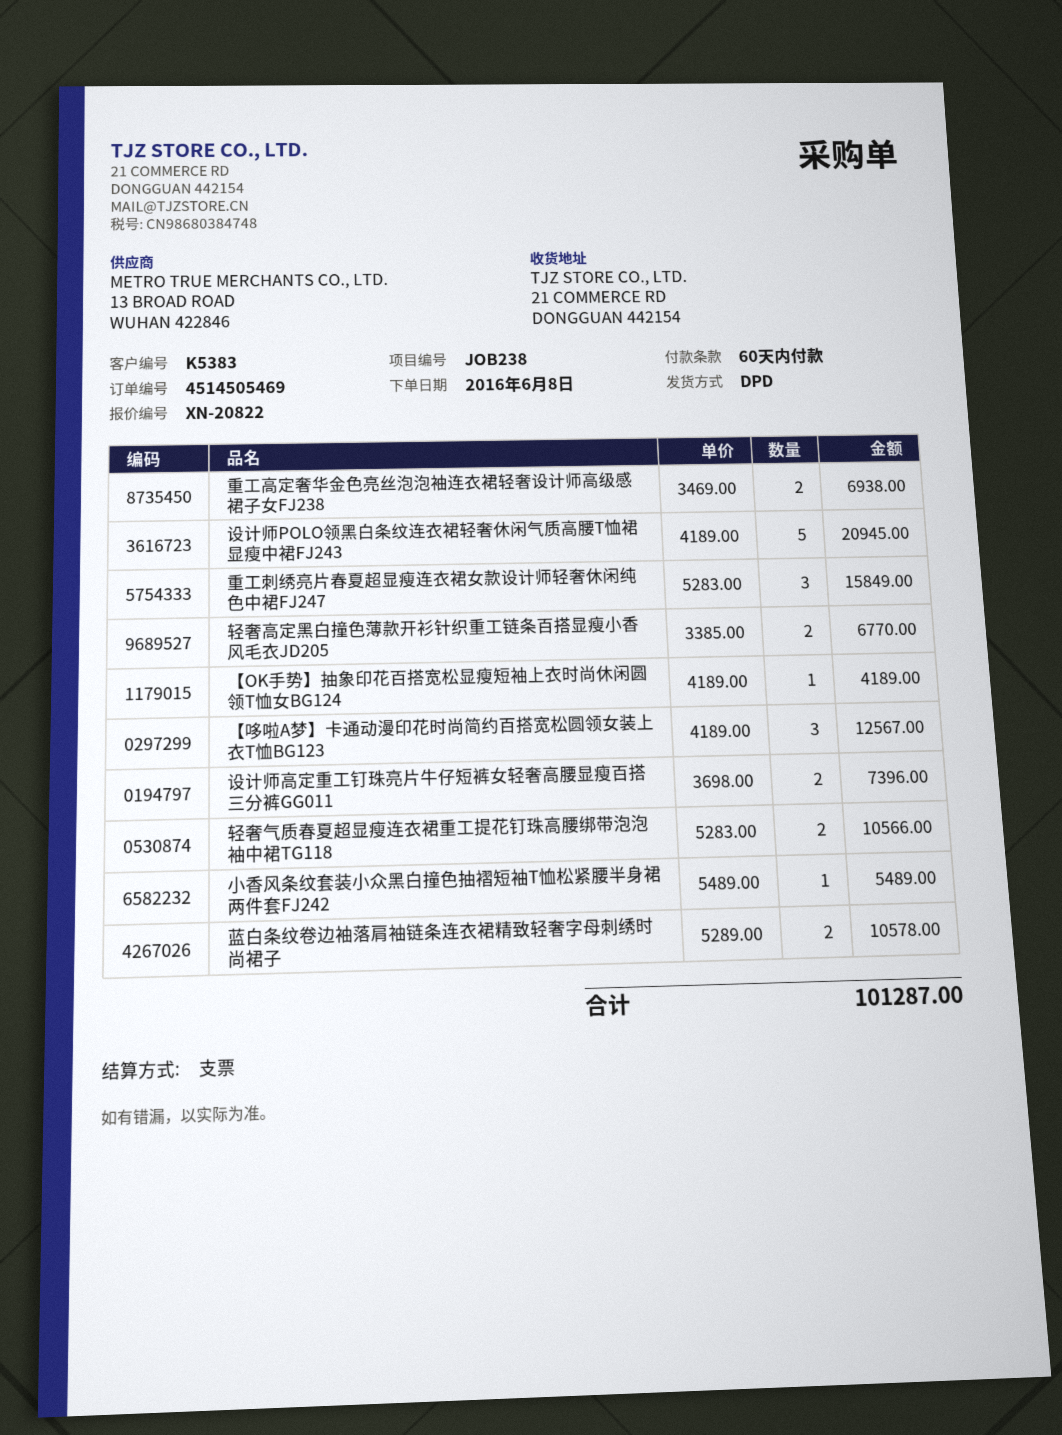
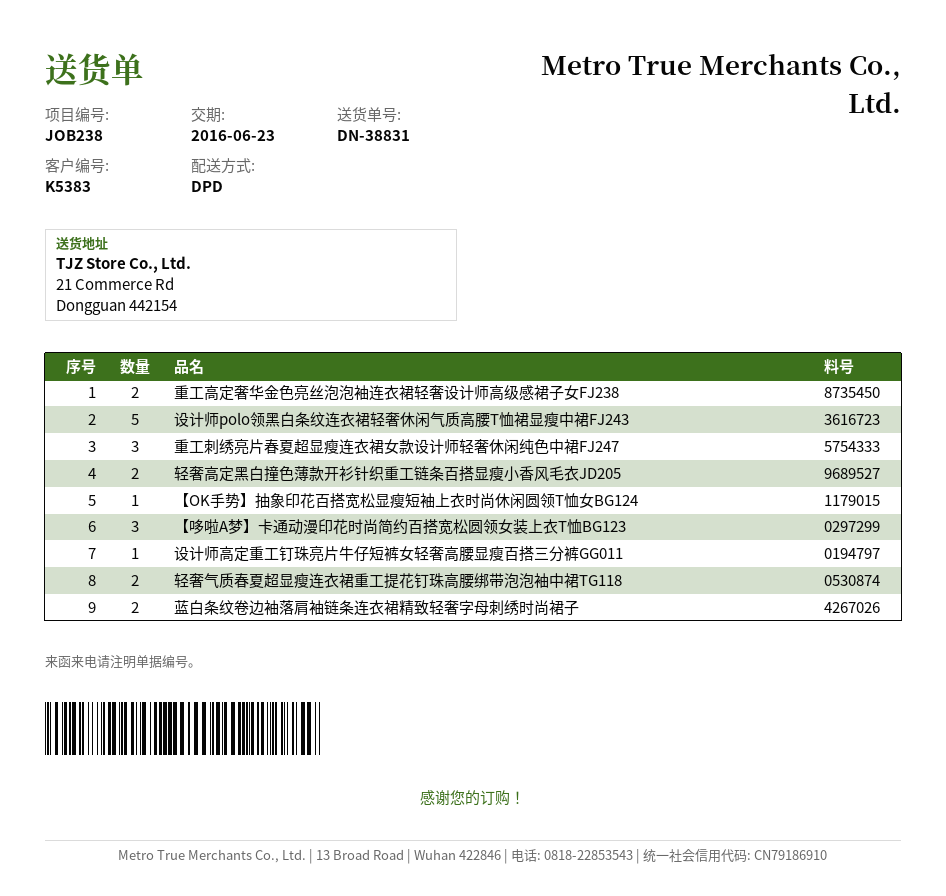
设计师高定重工钉珠亮片牛仔短裤女轻奢高腰显瘦百搭三分裤GG011: 2 -> 1
小香风条纹套装小众黑白撞色抽褶短袖T恤松紧腰半身裙两件套FJ242: 1 -> none

